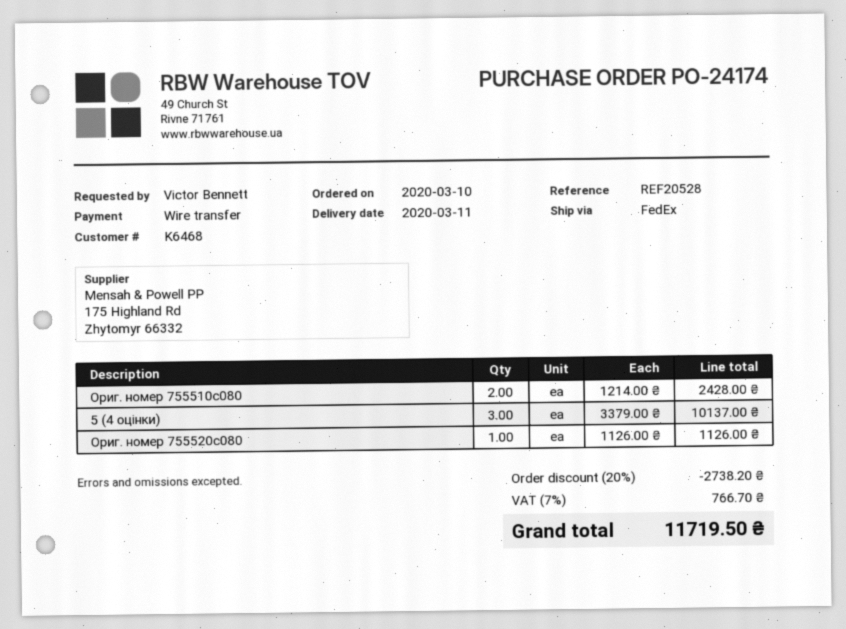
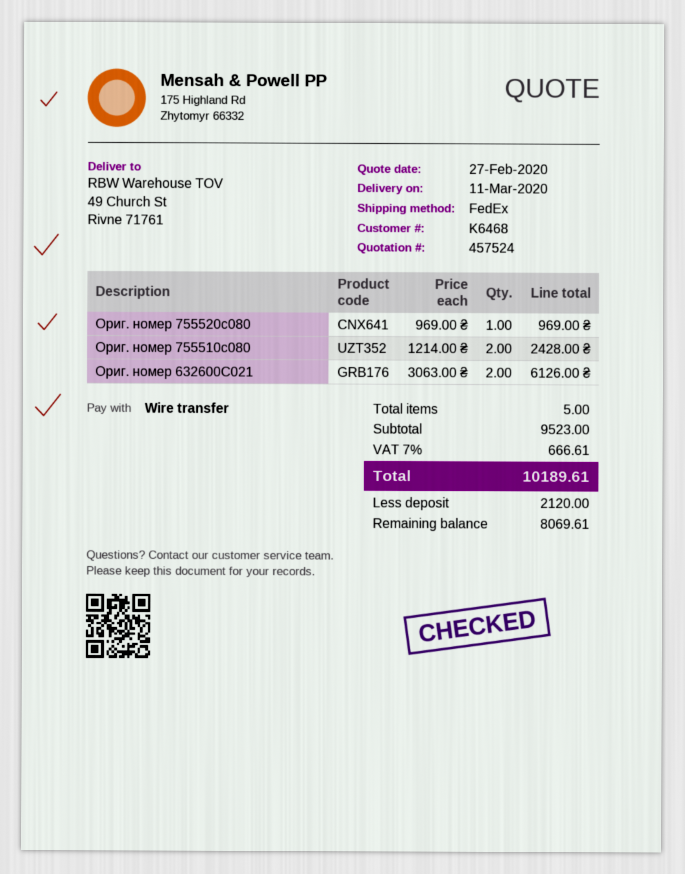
5 (4 оцінки): 3 x 3379.00 = 10137.00 -> none
Ориг. номер 755520c080: 1 x 1126.00 = 1126.00 -> 1 x 969.00 = 969.00
Ориг. номер 632600C021: none -> 2 x 3063.00 = 6126.00
discount: 20% = 2738.20 -> none
tax: 7% = 766.70 -> 7% = 666.61
total: 11719.50 -> 10189.61

